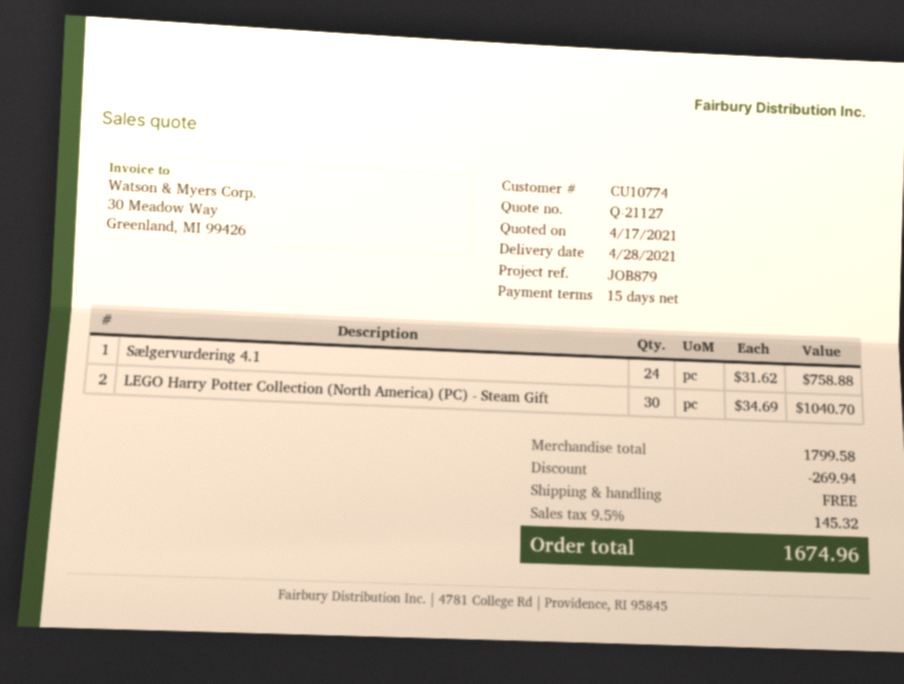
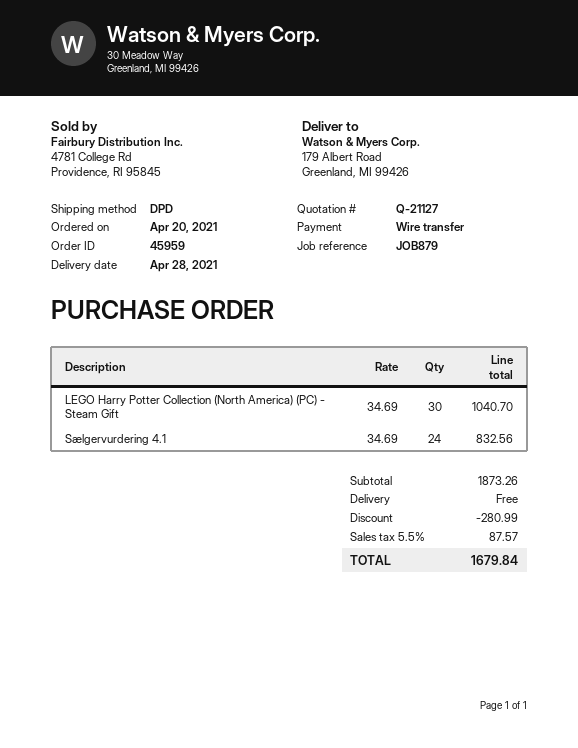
Sælgervurdering 4.1: 24 x 31.62 = 758.88 -> 24 x 34.69 = 832.56
subtotal: 1799.58 -> 1873.26
discount: 269.94 -> 280.99
tax: 9.5% = 145.32 -> 5.5% = 87.57
total: 1674.96 -> 1679.84

